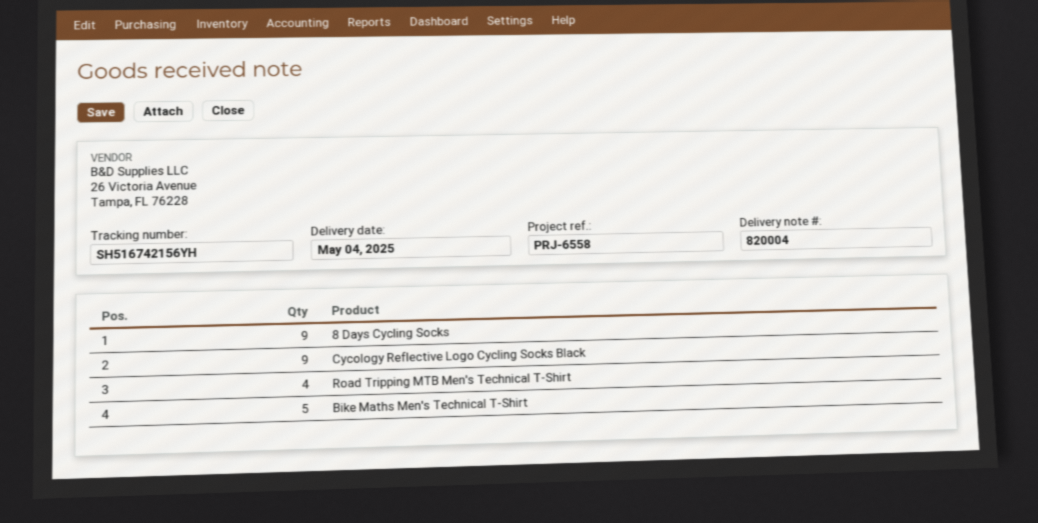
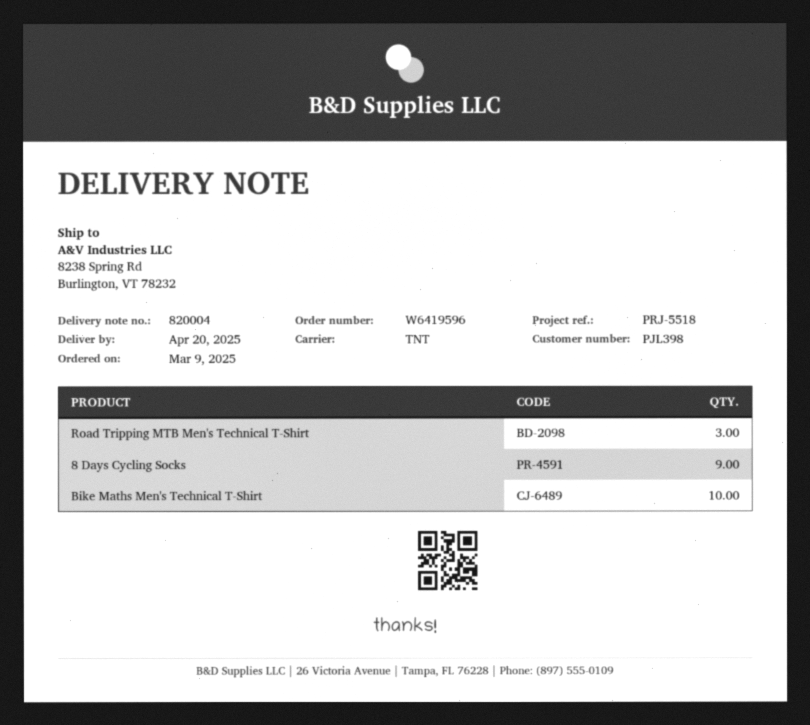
delivery date: 2025-05-04 -> 2025-04-20
reference: PRJ-6558 -> PRJ-5518
Cycology Reflective Logo Cycling Socks Black: 9 -> none
Road Tripping MTB Men's Technical T-Shirt: 4 -> 3
Bike Maths Men's Technical T-Shirt: 5 -> 10

